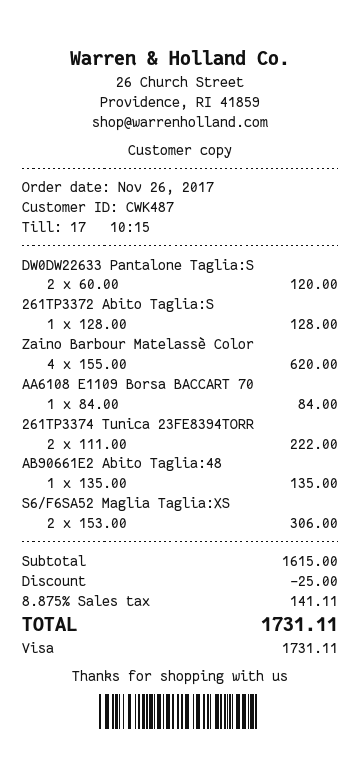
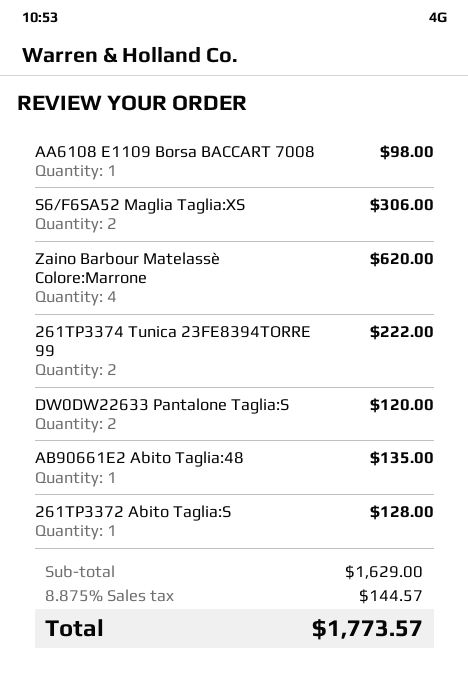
AA6108 E1109 Borsa BACCART 70: 1 for 84.00 -> 1 for 98.00
subtotal: 1615.00 -> 1629.00
discount: 25.00 -> none
tax: 8.875% = 141.11 -> 8.875% = 144.57
total: 1731.11 -> 1773.57

